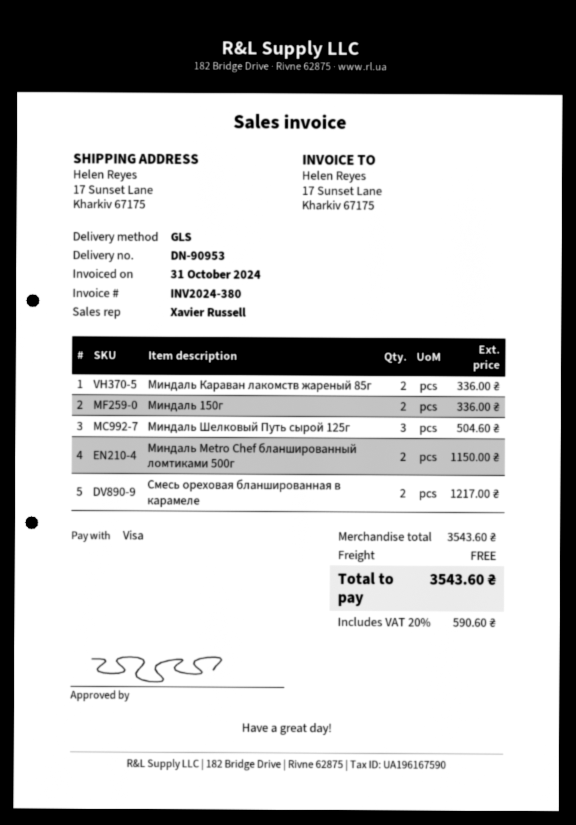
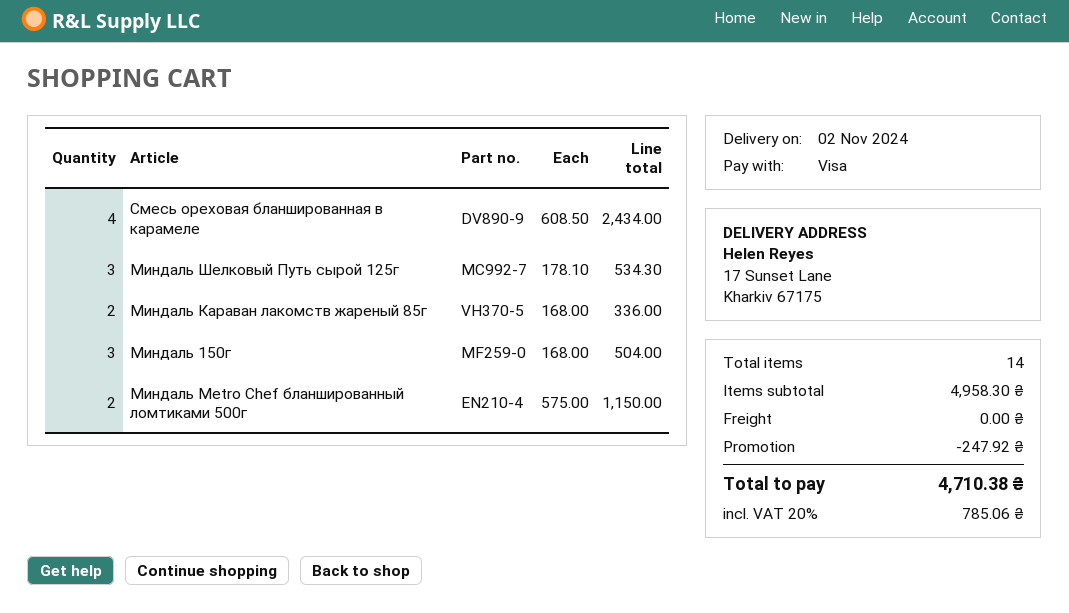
Миндаль 150г: 2 for 336.00 -> 3 for 504.00
Миндаль Шелковый Путь сырой 125г: 3 for 504.60 -> 3 for 534.30
Смесь ореховая бланшированная в карамеле: 2 for 1217.00 -> 4 for 2434.00
subtotal: 3543.60 -> 4958.30
discount: none -> 247.92
tax: 20% = 590.60 -> 20% = 785.06
total: 3543.60 -> 4710.38

